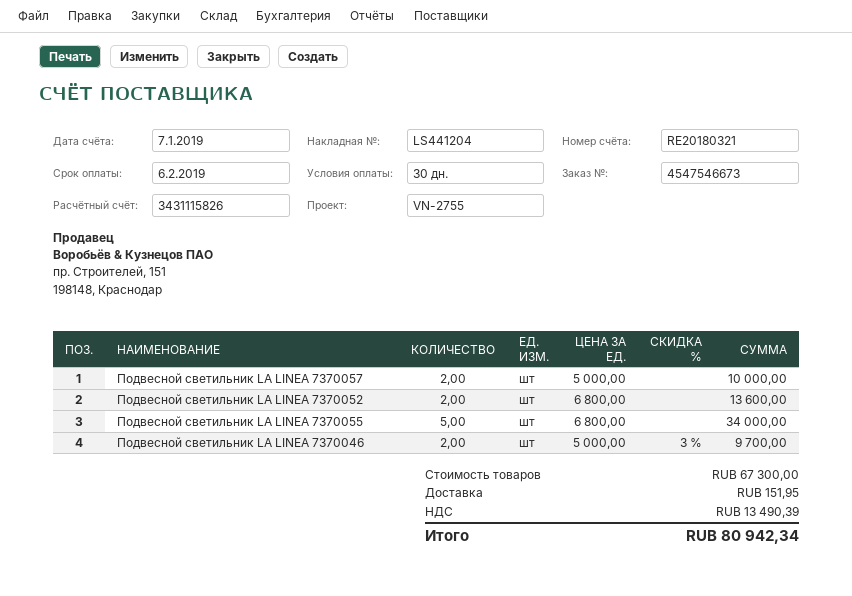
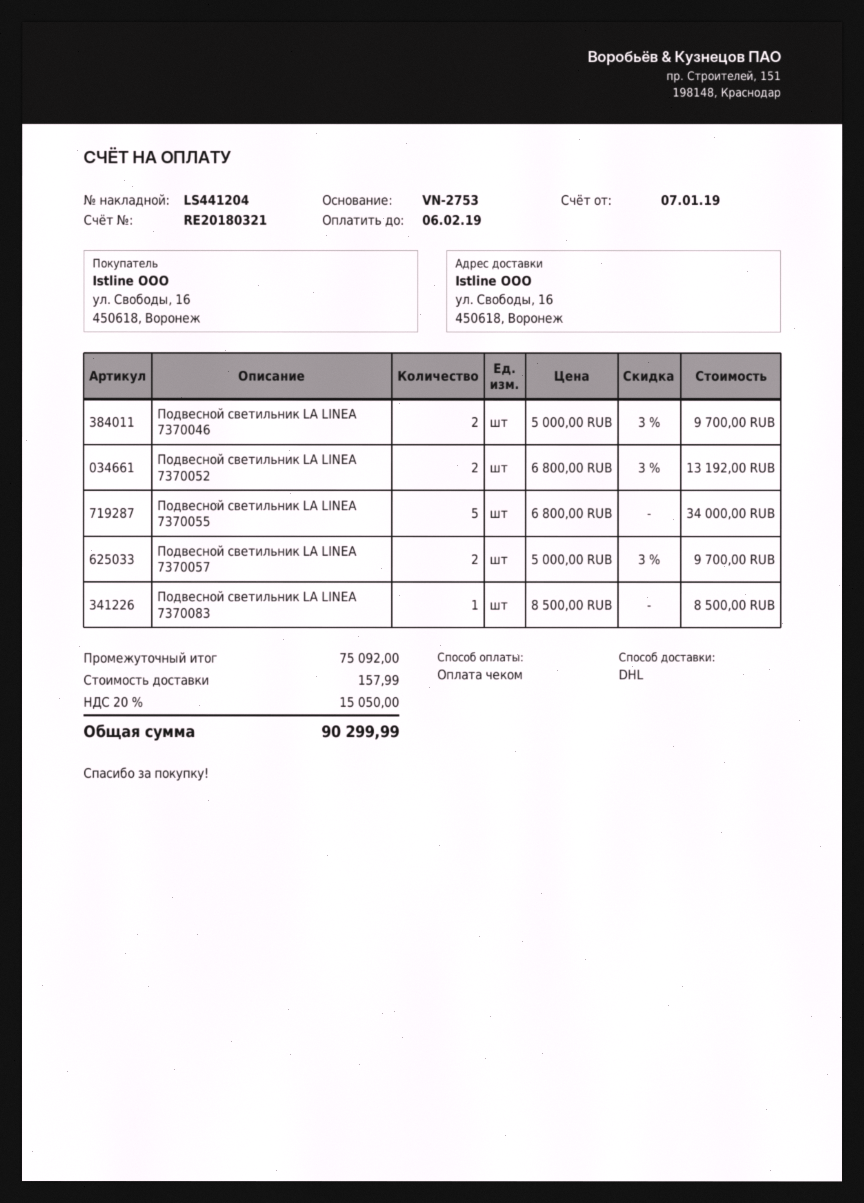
reference: VN-2755 -> VN-2753
Подвесной светильник LA LINEA 7370057: 2 x 5000.00 = 10000.00 -> 2 x 5000.00 - 3% = 9700.00
Подвесной светильник LA LINEA 7370052: 2 x 6800.00 = 13600.00 -> 2 x 6800.00 - 3% = 13192.00
Подвесной светильник LA LINEA 7370083: none -> 1 x 8500.00 = 8500.00
subtotal: 67300.00 -> 75092.00
shipping: 151.95 -> 157.99
tax: 13490.39 -> 15050.00
total: 80942.34 -> 90299.99

